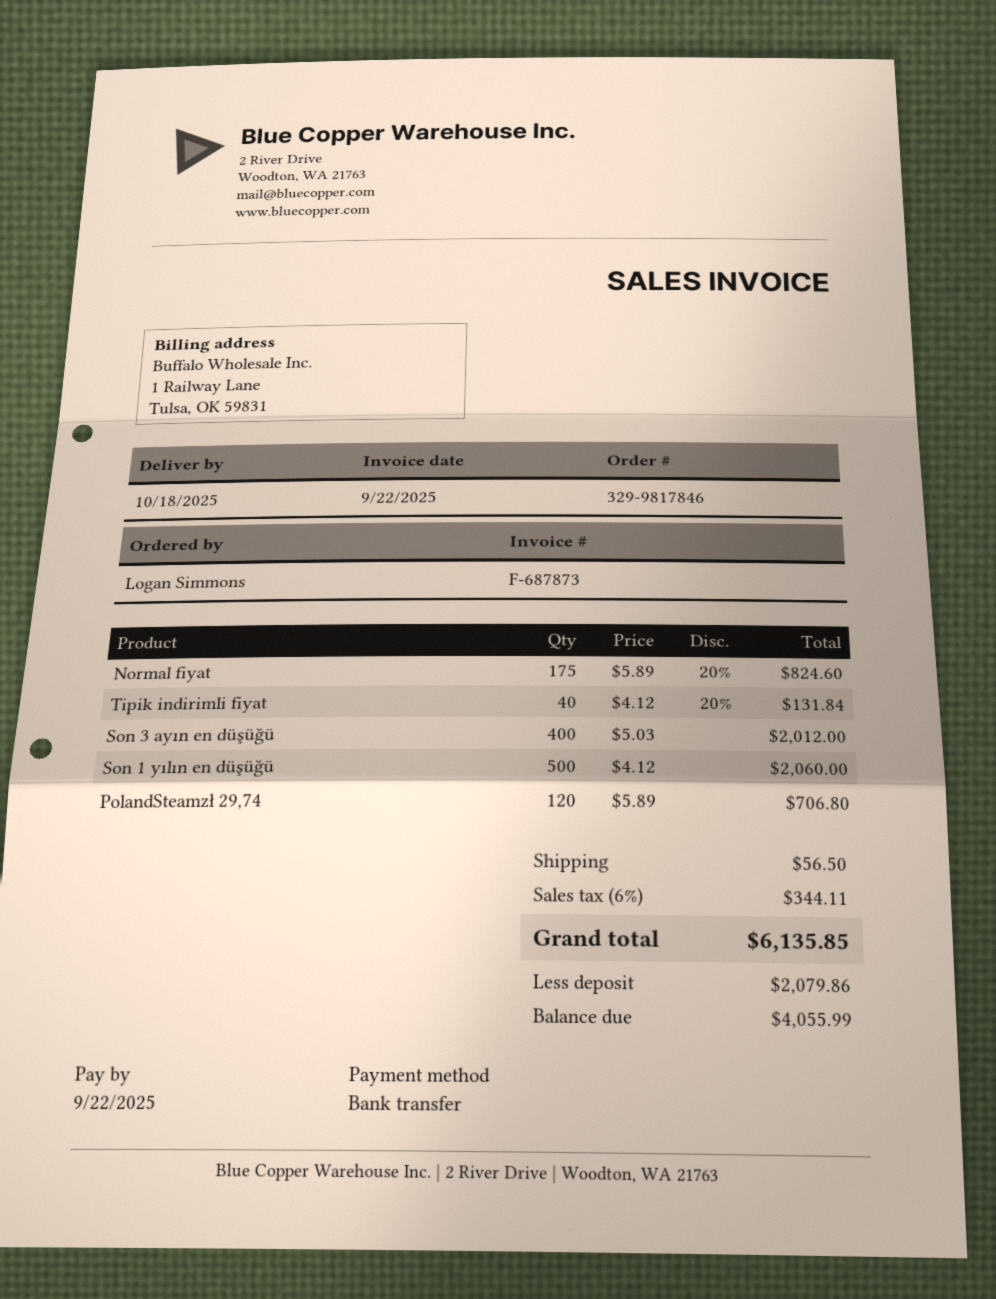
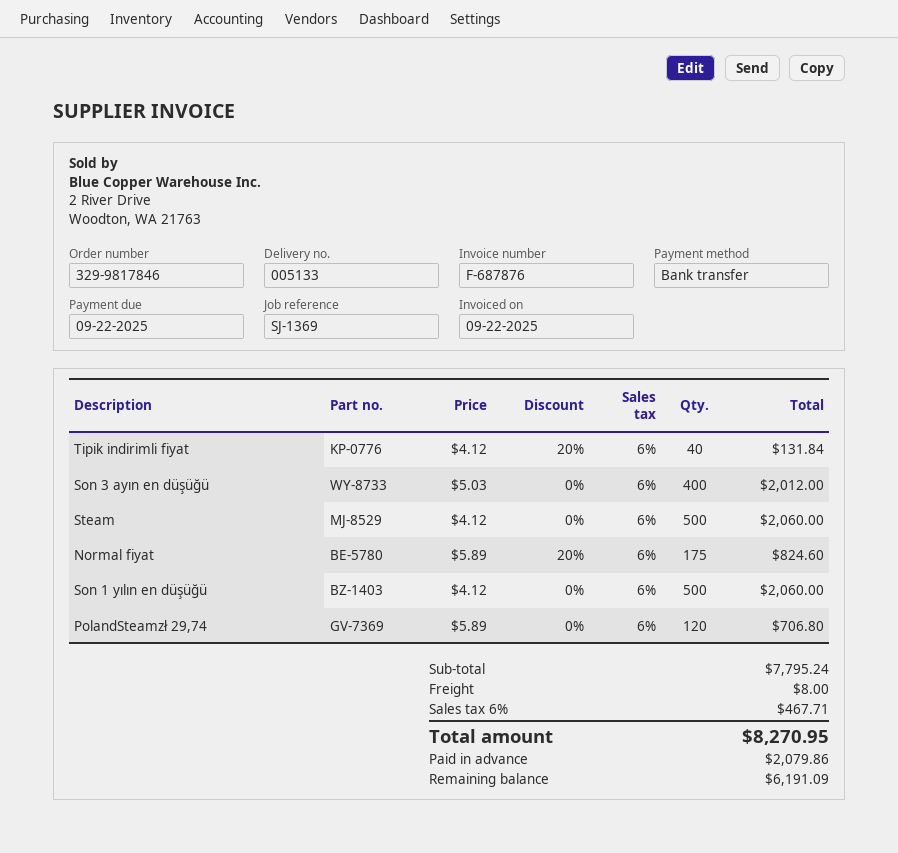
invoice number: F-687873 -> F-687876
Steam: none -> 500 x 4.12 = 2060.00
shipping: 56.50 -> 8.00
tax: 6% = 344.11 -> 6% = 467.71
total: 6135.85 -> 8270.95
balance: 4055.99 -> 6191.09

